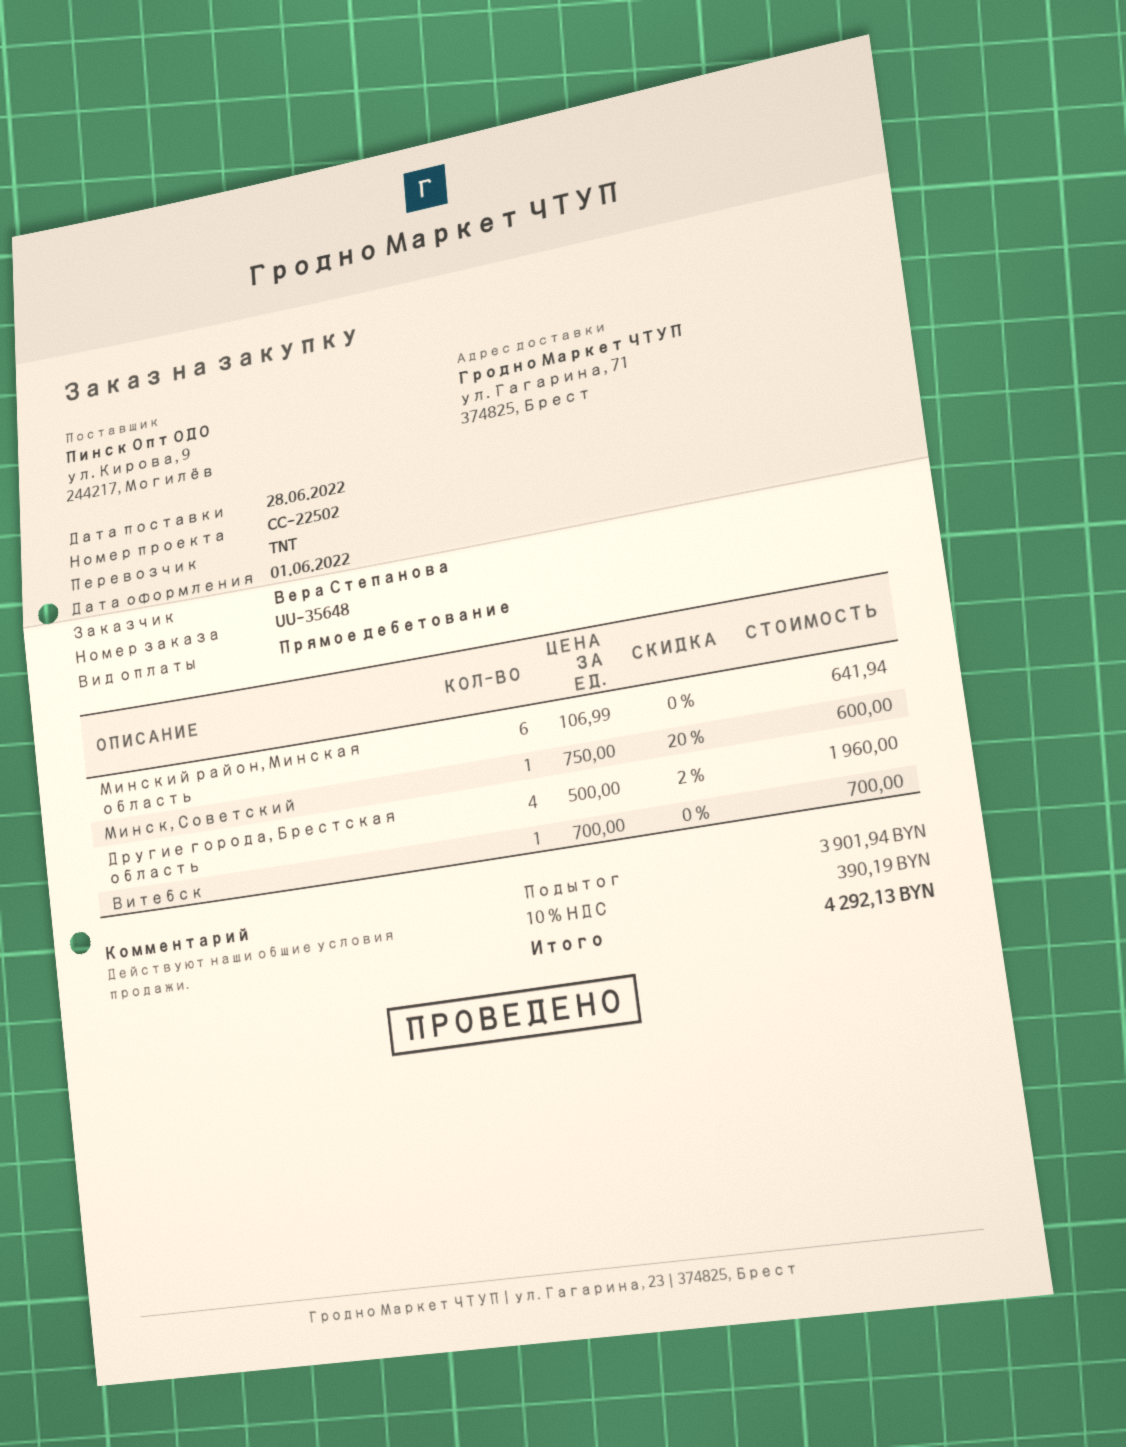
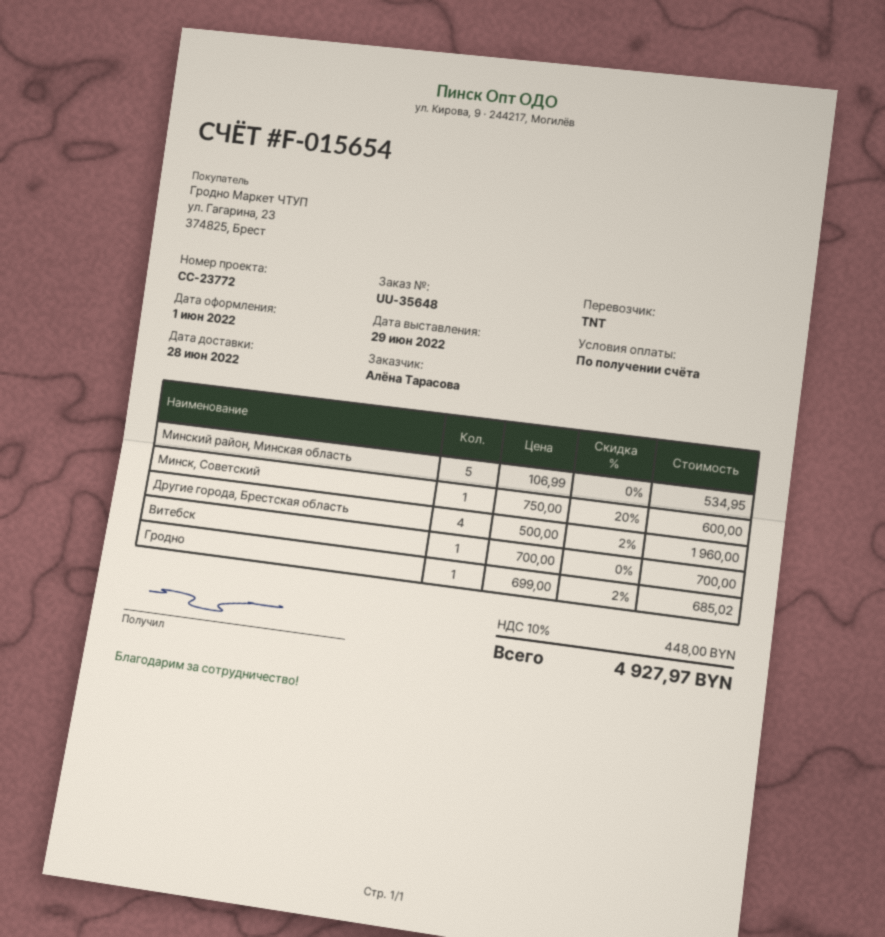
reference: CC-22502 -> CC-23772
ordered by: Вера Степанова -> Алёна Тарасова
Минский район, Минская область: 6 x 106.99 = 641.94 -> 5 x 106.99 = 534.95
Гродно: none -> 1 x 699.00 - 2% = 685.02
tax: 10% = 390.19 -> 10% = 448.00
total: 4292.13 -> 4927.97

